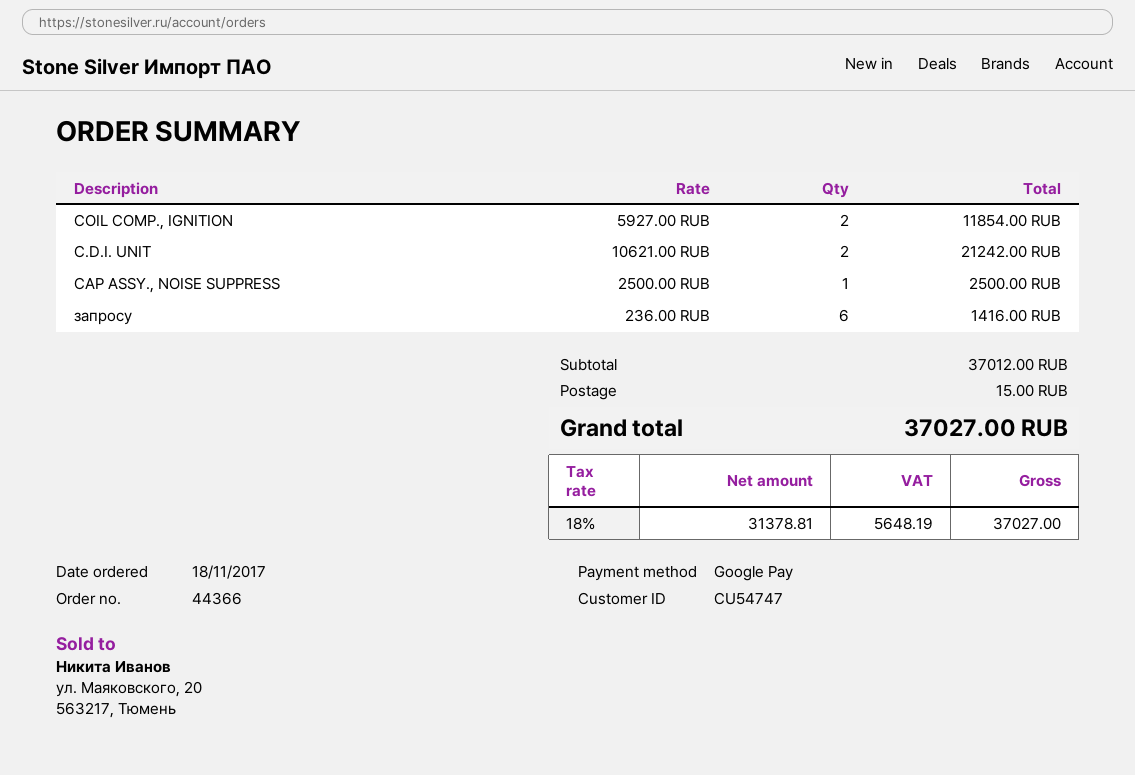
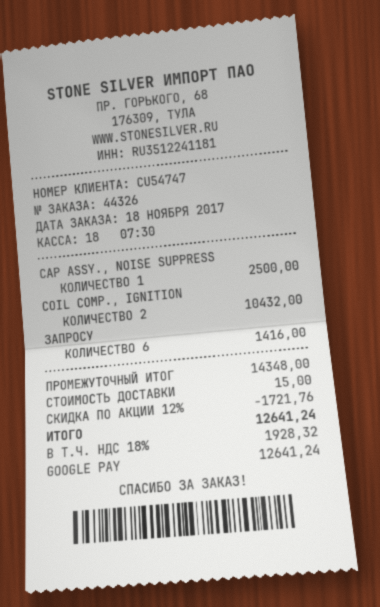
order number: 44366 -> 44326
COIL COMP., IGNITION: 2 for 11854.00 -> 2 for 10432.00
C.D.I. UNIT: 2 for 21242.00 -> none
subtotal: 37012.00 -> 14348.00
discount: none -> 12% = 1721.76
tax: 18% = 5648.19 -> 18% = 1928.32
total: 37027.00 -> 12641.24

